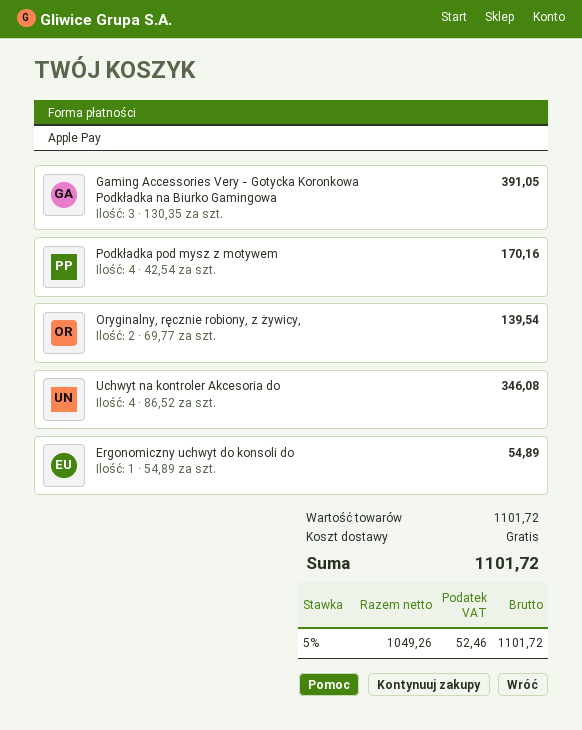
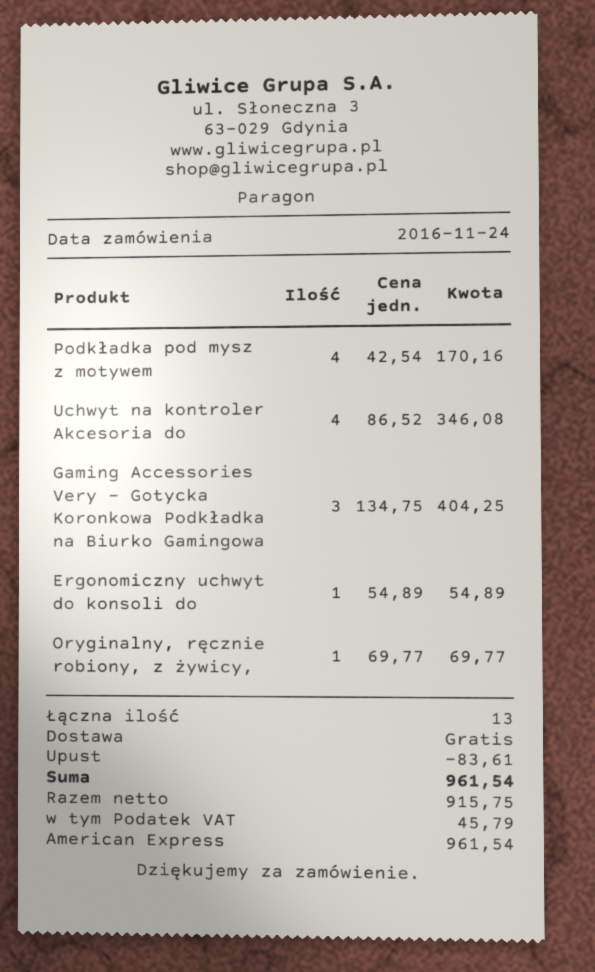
payment method: Apple Pay -> American Express
Gaming Accessories Very - Gotycka Koronkowa Podkładka na Biurko Gamingowa: 3 x 130.35 = 391.05 -> 3 x 134.75 = 404.25
Oryginalny, ręcznie robiony, z żywicy,: 2 x 69.77 = 139.54 -> 1 x 69.77 = 69.77
discount: none -> 83.61
net: 1049.26 -> 915.75
tax: 52.46 -> 45.79
total: 1101.72 -> 961.54

